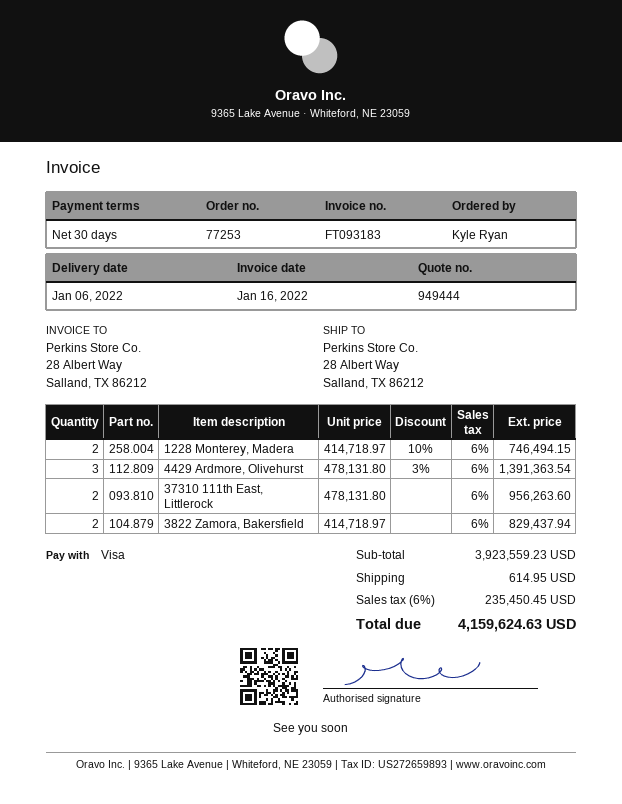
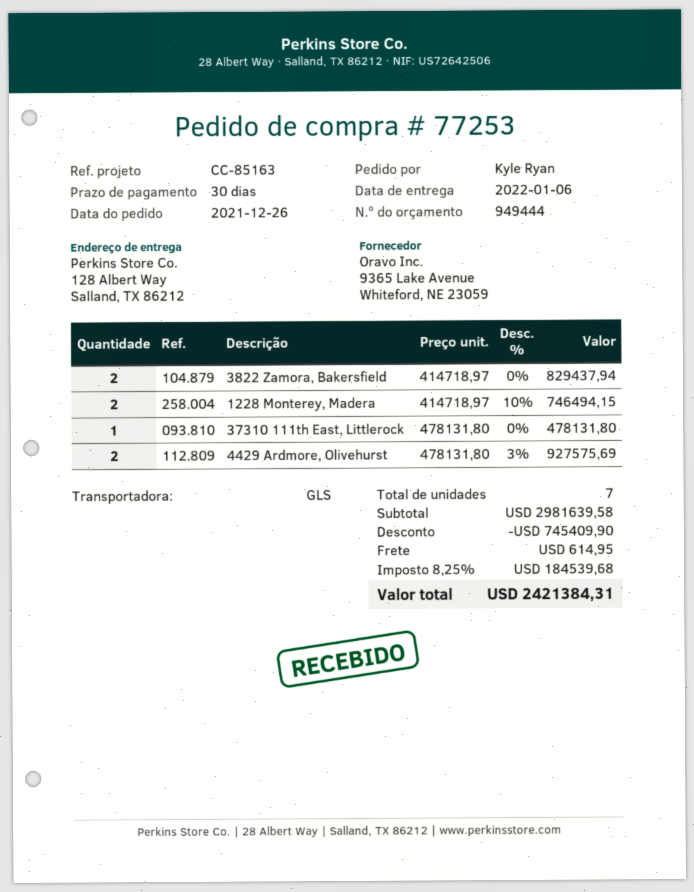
ship to: 28 Albert Way, Salland, TX 86212 -> 128 Albert Way, Salland, TX 86212
4429 Ardmore, Olivehurst: 3 x 478131.80 - 3% = 1391363.54 -> 2 x 478131.80 - 3% = 927575.69
37310 111th East, Littlerock: 2 x 478131.80 = 956263.60 -> 1 x 478131.80 = 478131.80
subtotal: 3923559.23 -> 2981639.58
discount: none -> 745409.90
tax: 6% = 235450.45 -> 8.25% = 184539.68
total: 4159624.63 -> 2421384.31

